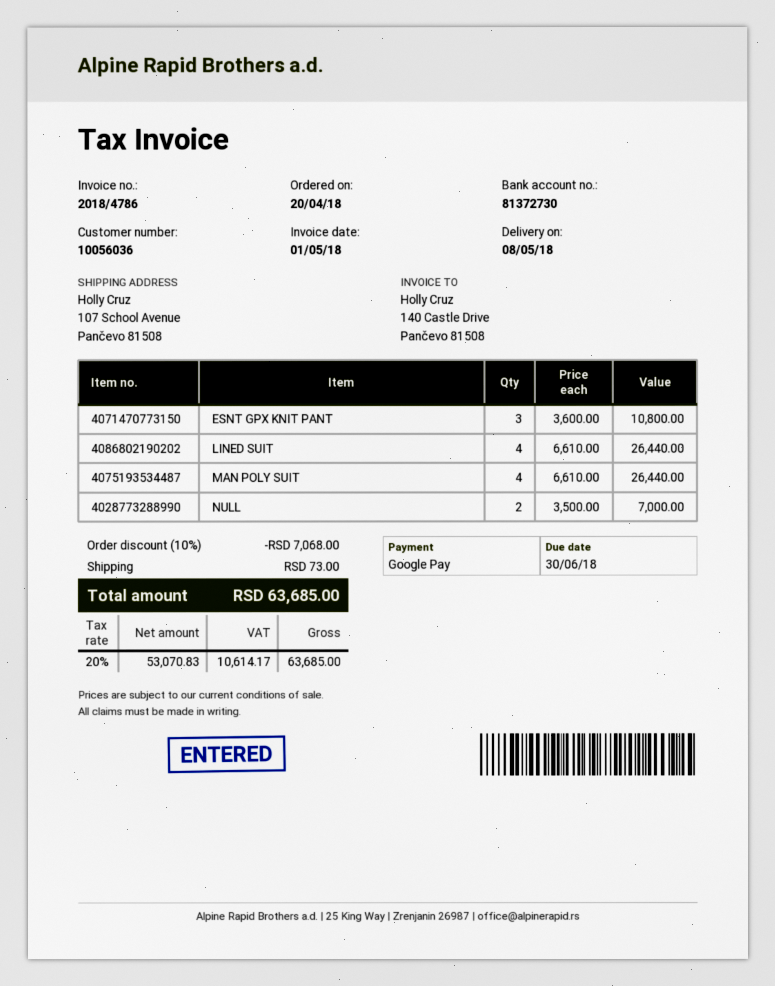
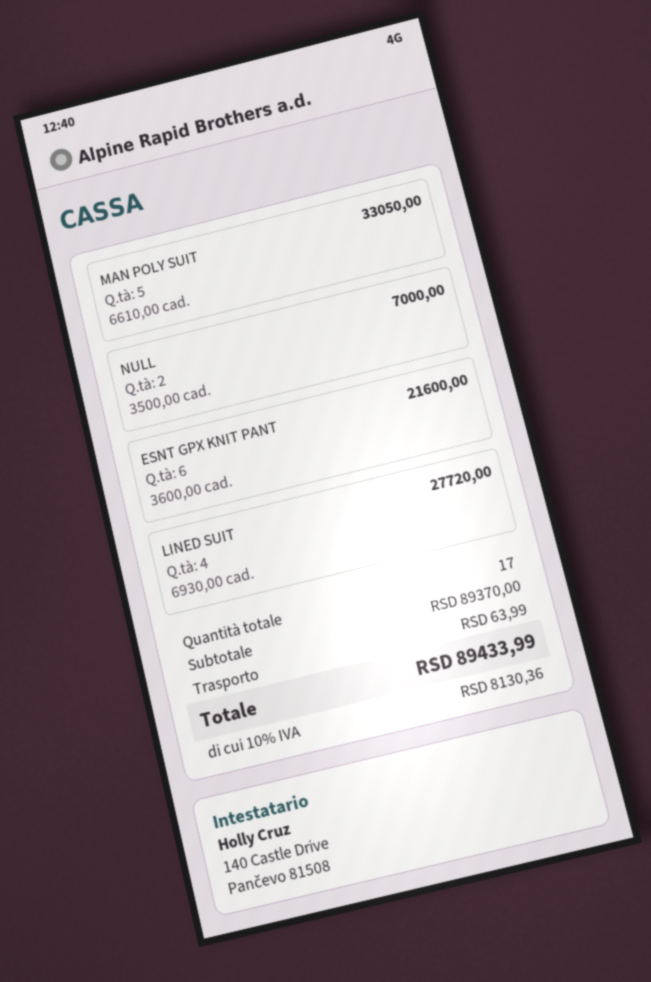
ESNT GPX KNIT PANT: 3 x 3600.00 = 10800.00 -> 6 x 3600.00 = 21600.00
LINED SUIT: 4 x 6610.00 = 26440.00 -> 4 x 6930.00 = 27720.00
MAN POLY SUIT: 4 x 6610.00 = 26440.00 -> 5 x 6610.00 = 33050.00
discount: 10% = 7068.00 -> none
shipping: 73.00 -> 63.99
tax: 20% = 10614.17 -> 10% = 8130.36
total: 63685.00 -> 89433.99

